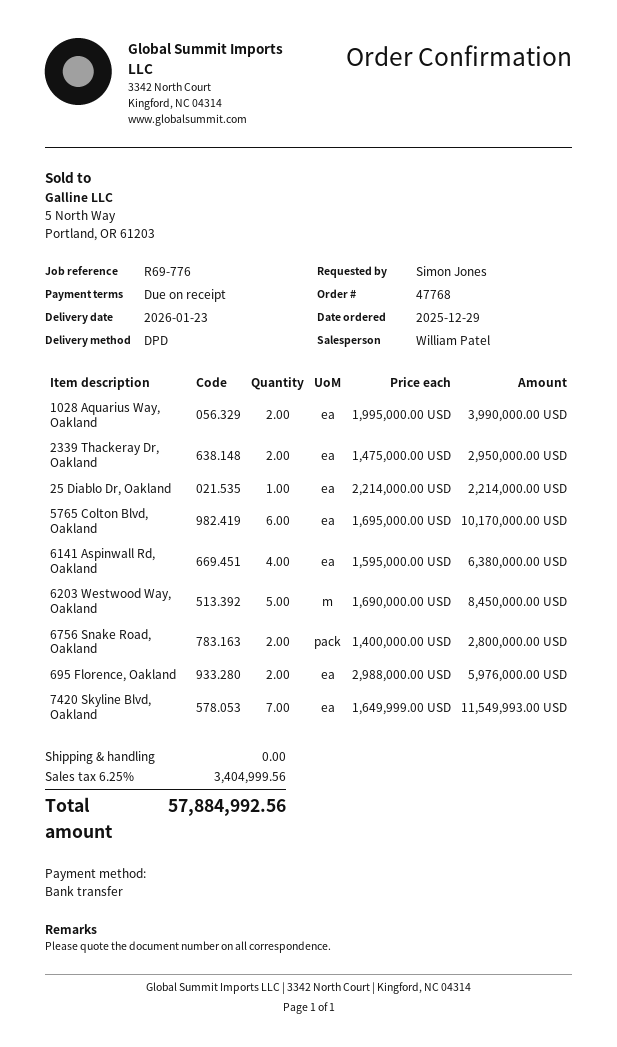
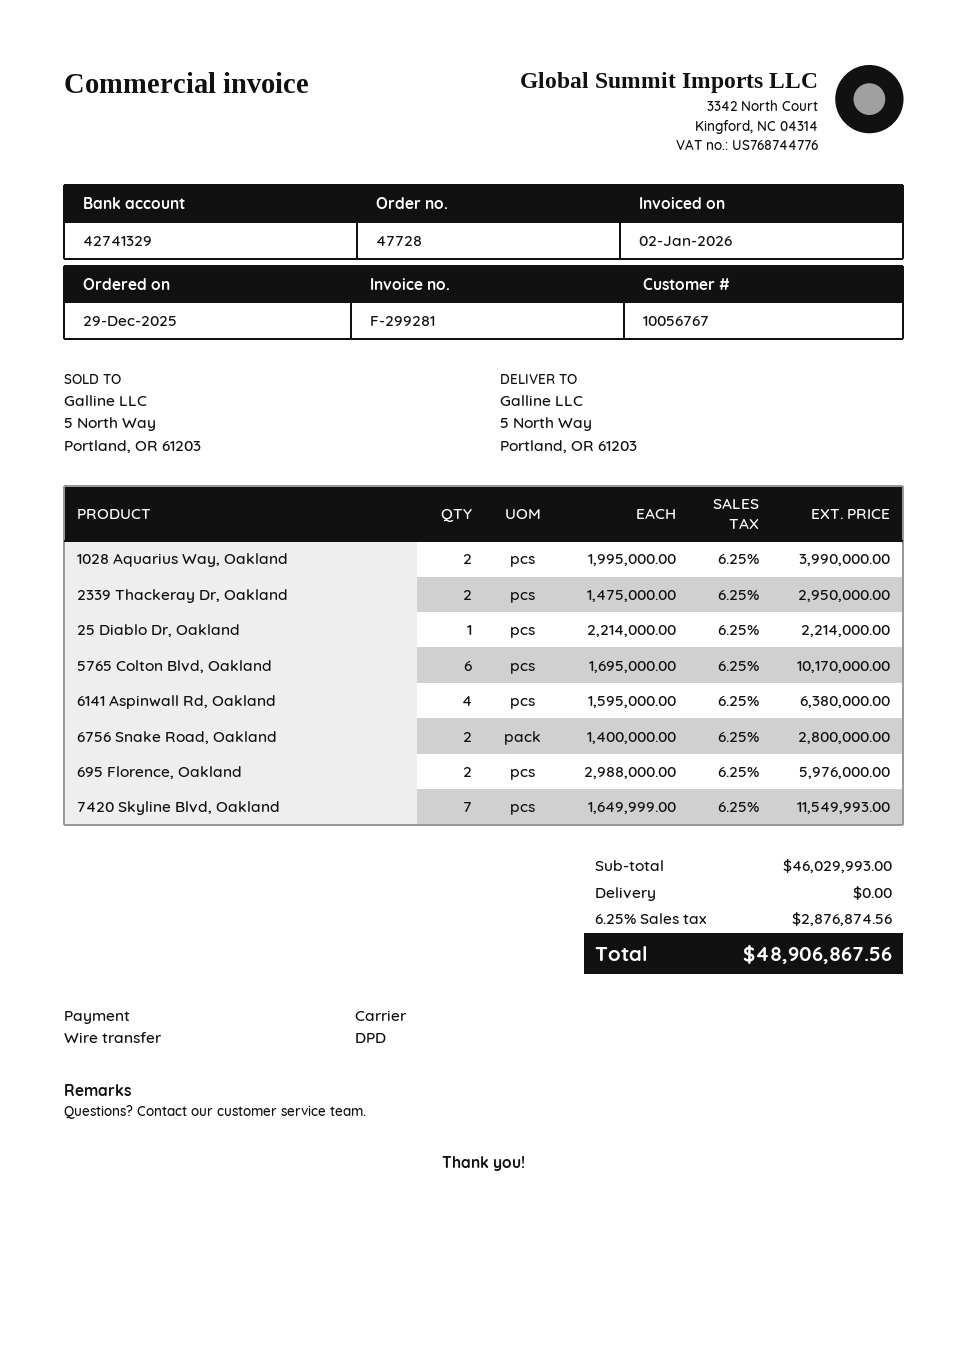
order number: 47768 -> 47728
6203 Westwood Way, Oakland: 5 x 1690000.00 = 8450000.00 -> none
tax: 6.25% = 3404999.56 -> 6.25% = 2876874.56
total: 57884992.56 -> 48906867.56

